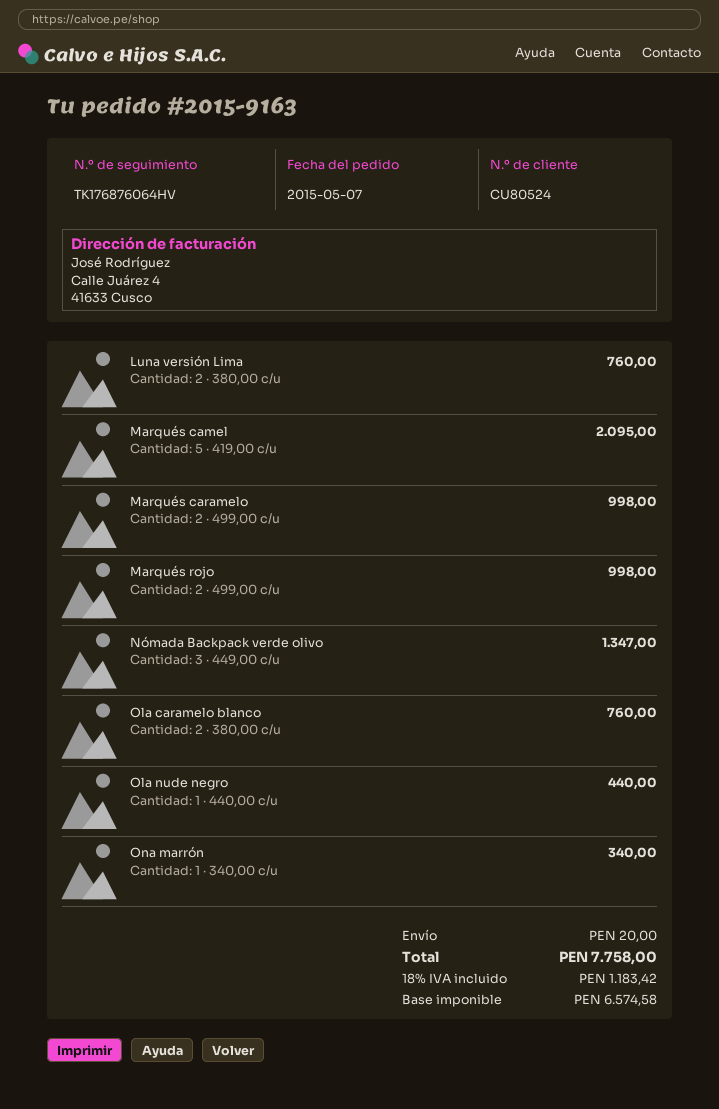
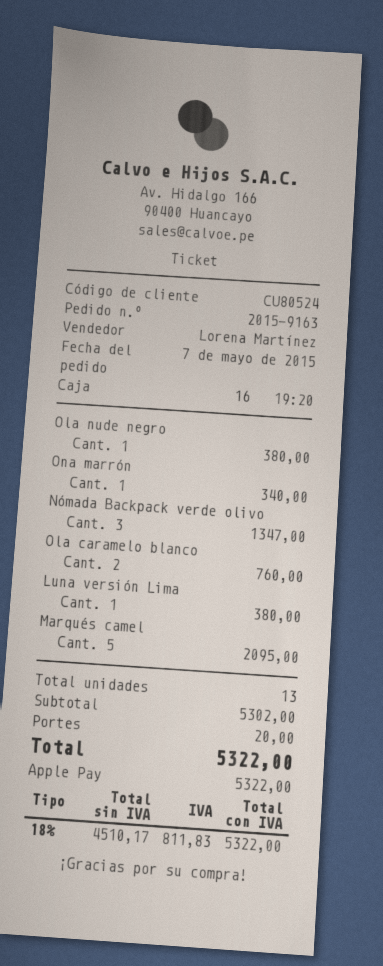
Luna versión Lima: 2 for 760.00 -> 1 for 380.00
Marqués caramelo: 2 for 998.00 -> none
Marqués rojo: 2 for 998.00 -> none
Ola nude negro: 1 for 440.00 -> 1 for 380.00
net: 6574.58 -> 4510.17
tax: 18% = 1183.42 -> 18% = 811.83
total: 7758.00 -> 5322.00

